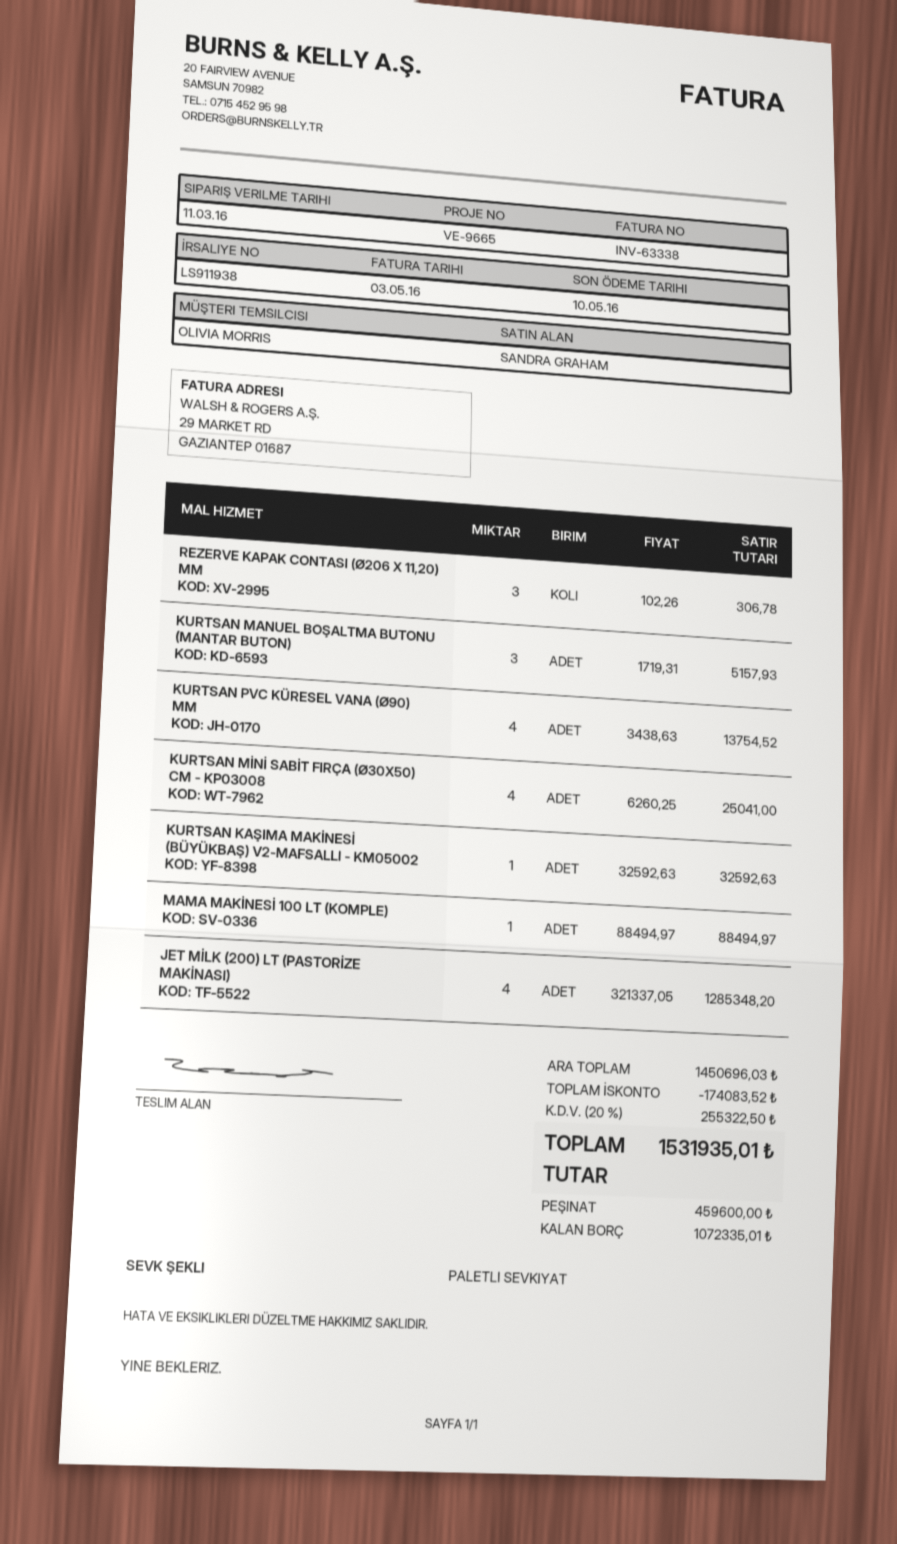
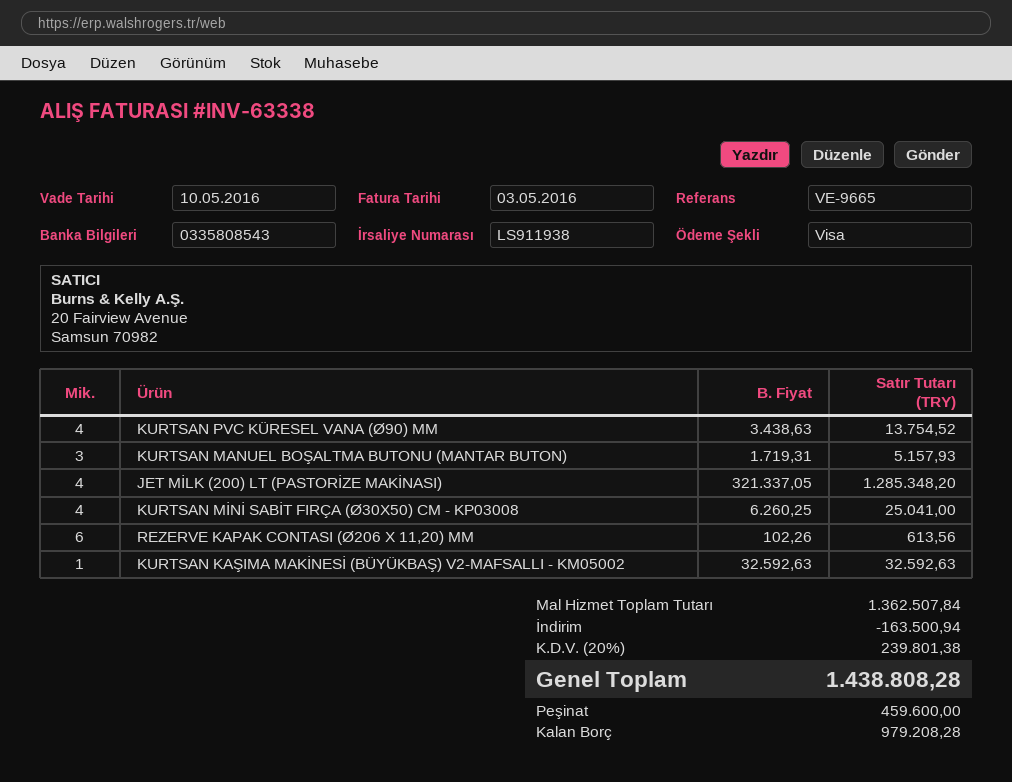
REZERVE KAPAK CONTASI (Ø206 X 11,20) MM: 3 x 102.26 = 306.78 -> 6 x 102.26 = 613.56
MAMA MAKİNESİ 100 LT (KOMPLE): 1 x 88494.97 = 88494.97 -> none
subtotal: 1450696.03 -> 1362507.84
discount: 174083.52 -> 163500.94
tax: 20% = 255322.50 -> 20% = 239801.38
total: 1531935.01 -> 1438808.28
balance: 1072335.01 -> 979208.28

